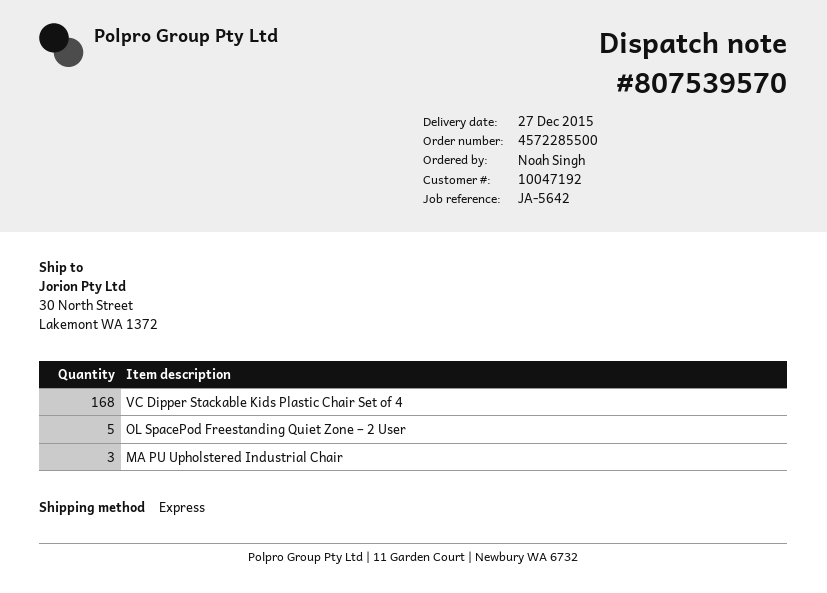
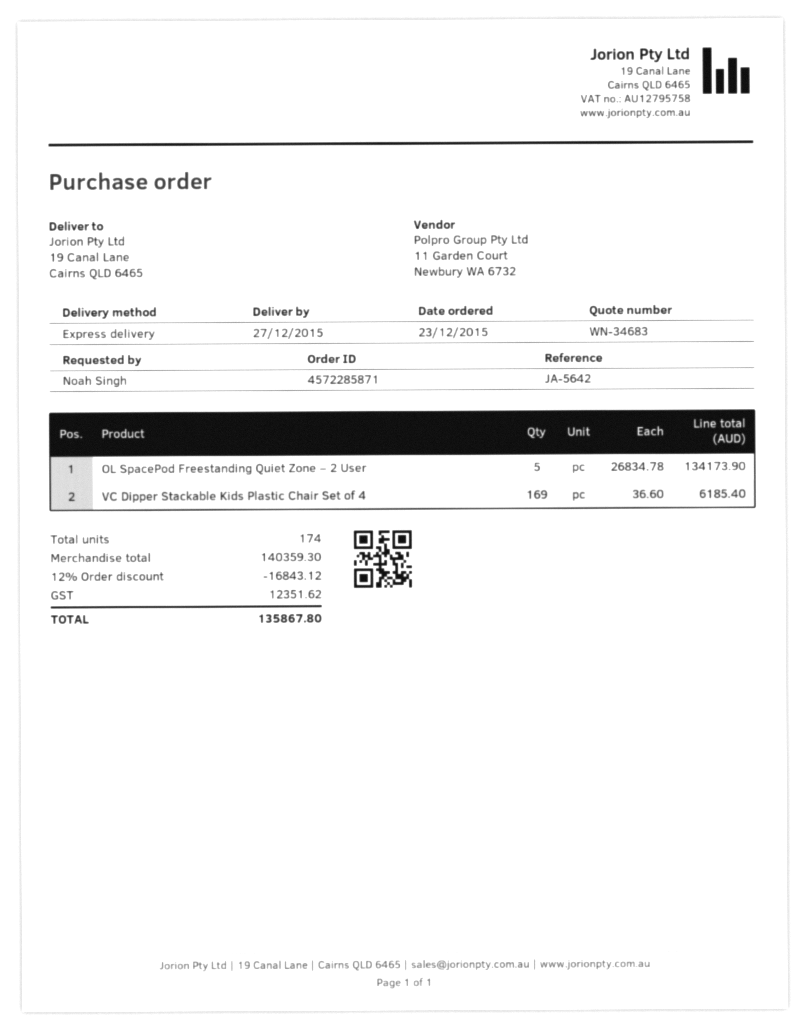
order number: 4572285500 -> 4572285871
ship to: 30 North Street, Lakemont WA 1372 -> 19 Canal Lane, Cairns QLD 6465
VC Dipper Stackable Kids Plastic Chair Set of 4: 168 -> 169
MA PU Upholstered Industrial Chair: 3 -> none

